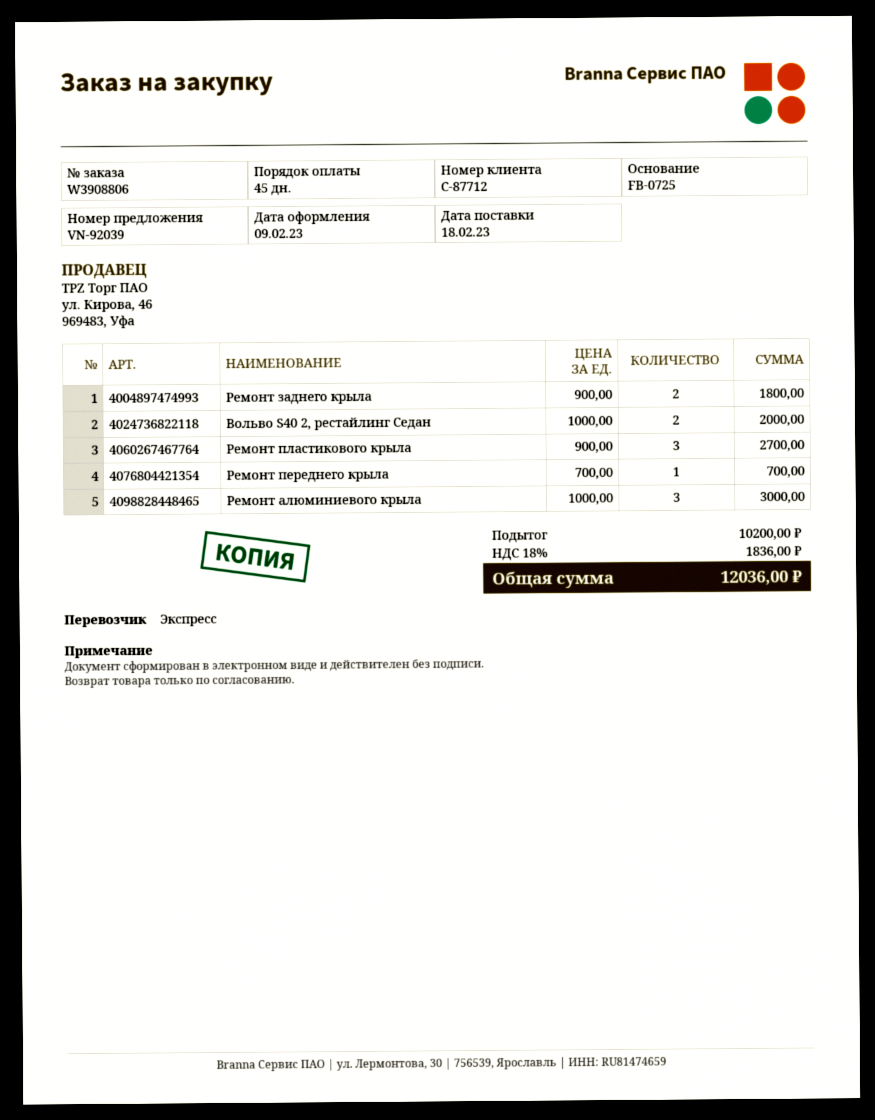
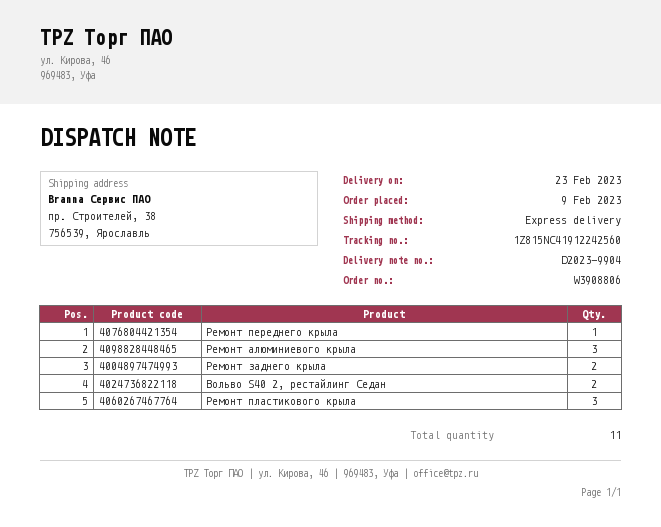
delivery date: 2023-02-18 -> 2023-02-23

